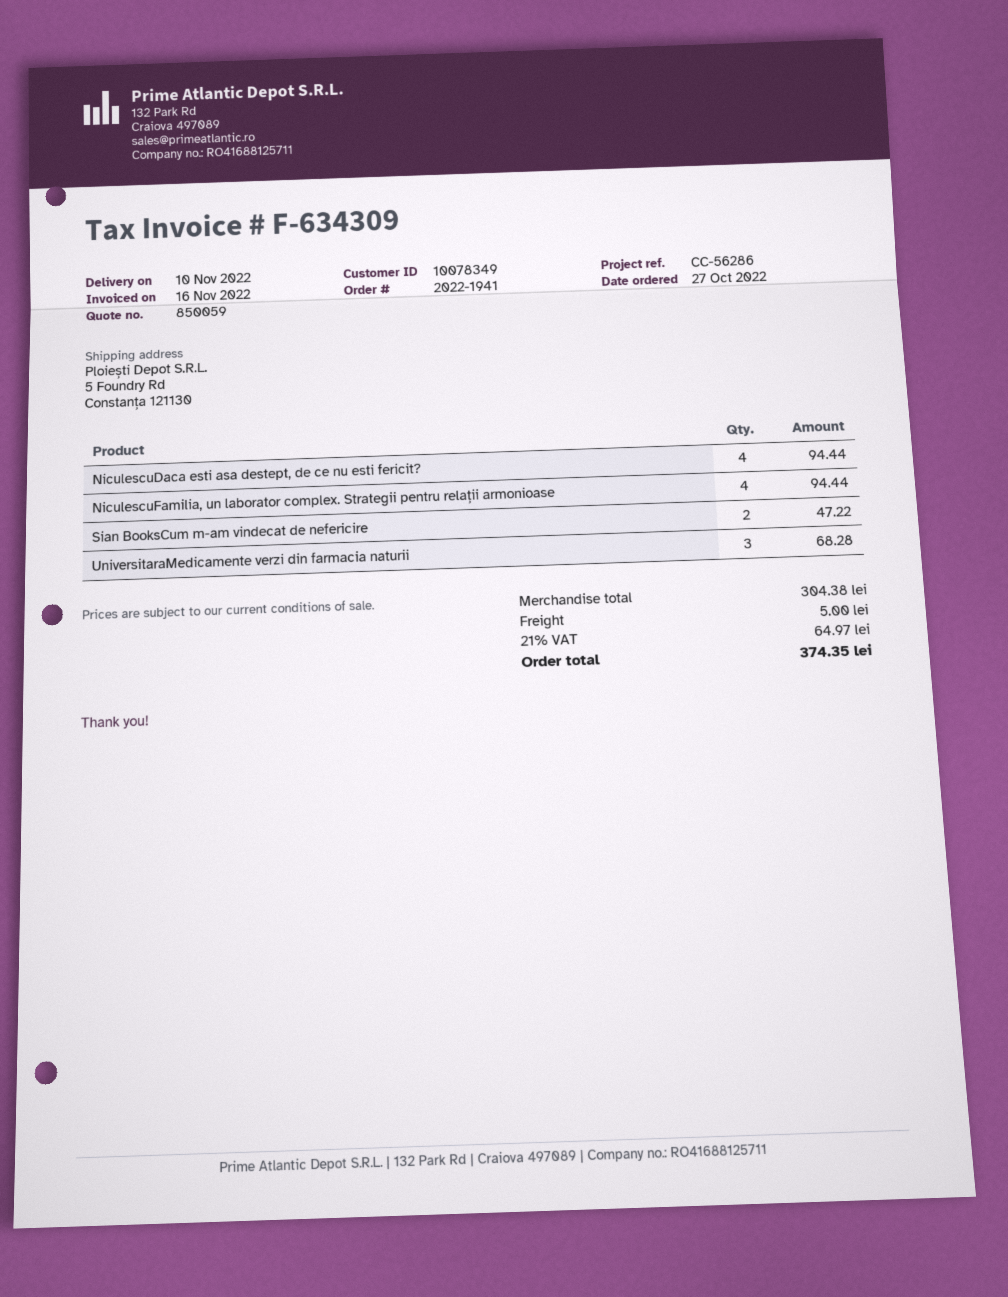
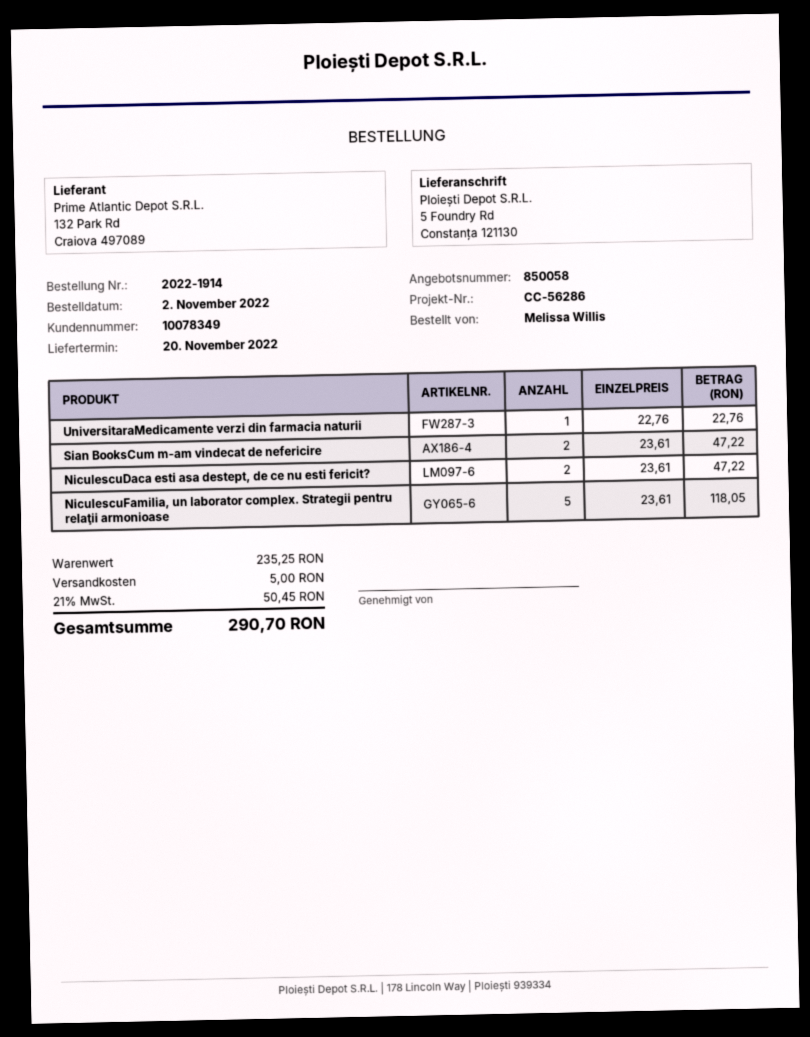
quote number: 850059 -> 850058
order number: 2022-1941 -> 2022-1914
order date: 2022-10-27 -> 2022-11-02
delivery date: 2022-11-10 -> 2022-11-20
NiculescuDaca esti asa destept, de ce nu esti fericit?: 4 for 94.44 -> 2 for 47.22
NiculescuFamilia, un laborator complex. Strategii pentru relaţii armonioase: 4 for 94.44 -> 5 for 118.05
UniversitaraMedicamente verzi din farmacia naturii: 3 for 68.28 -> 1 for 22.76
subtotal: 304.38 -> 235.25
tax: 21% = 64.97 -> 21% = 50.45
total: 374.35 -> 290.70

